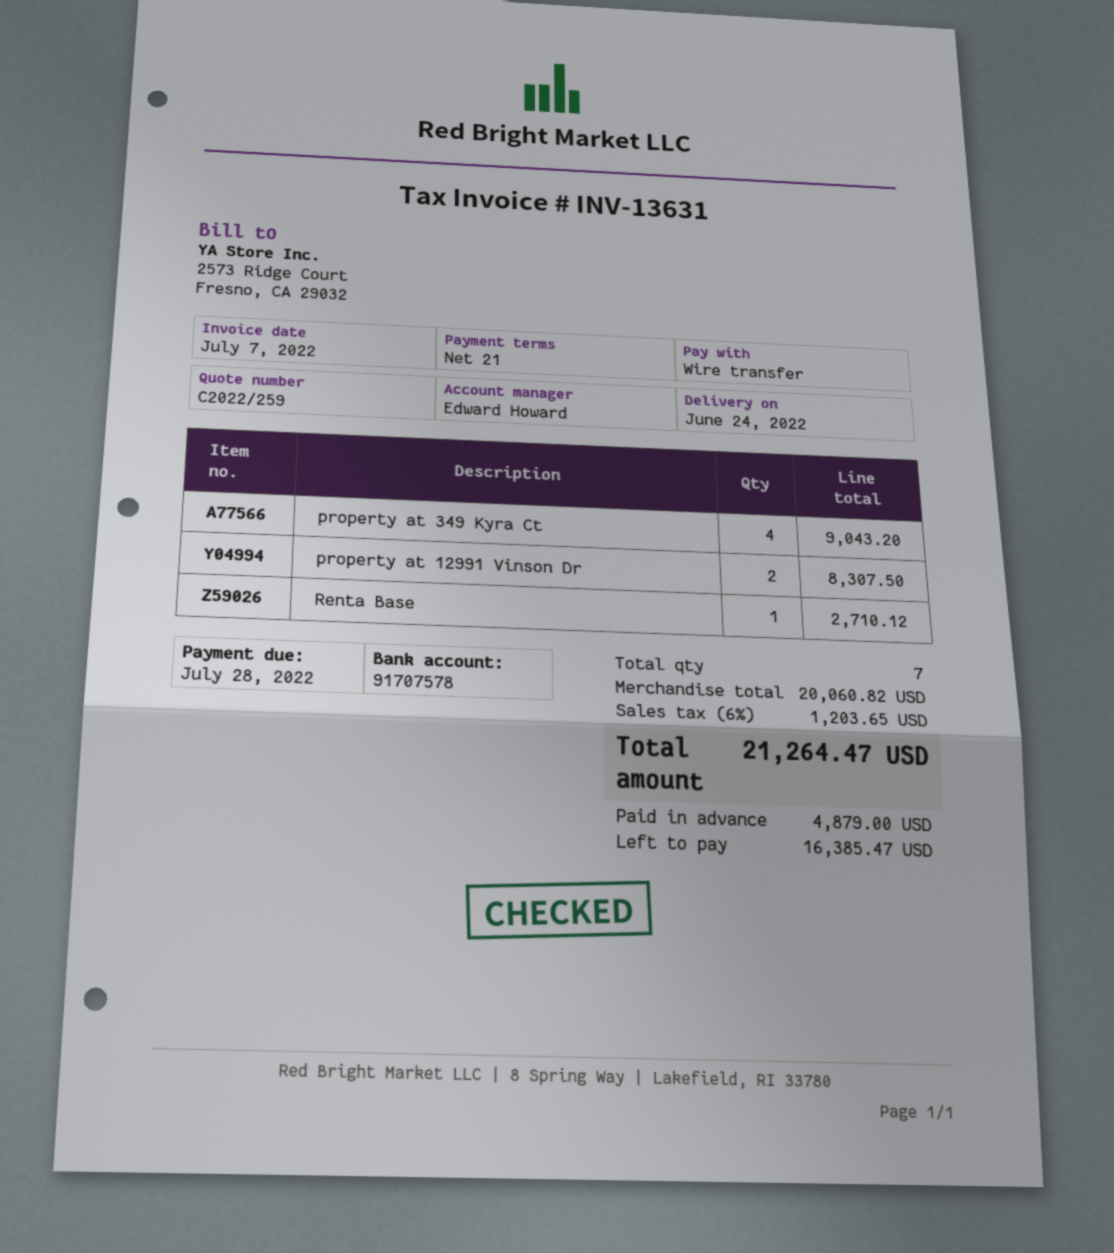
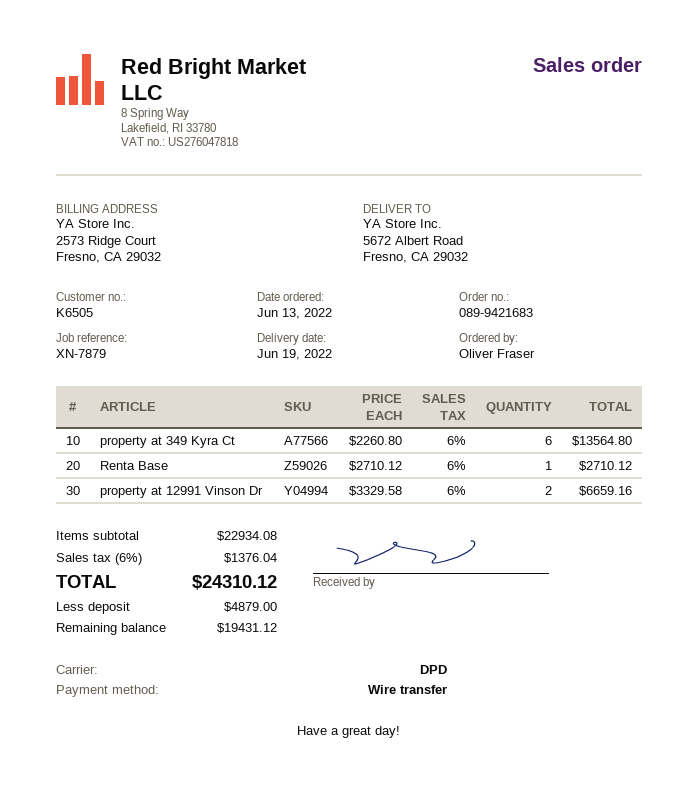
delivery date: 2022-06-24 -> 2022-06-19
property at 349 Kyra Ct: 4 for 9043.20 -> 6 for 13564.80
property at 12991 Vinson Dr: 2 for 8307.50 -> 2 for 6659.16
subtotal: 20060.82 -> 22934.08
tax: 6% = 1203.65 -> 6% = 1376.04
total: 21264.47 -> 24310.12
balance: 16385.47 -> 19431.12

